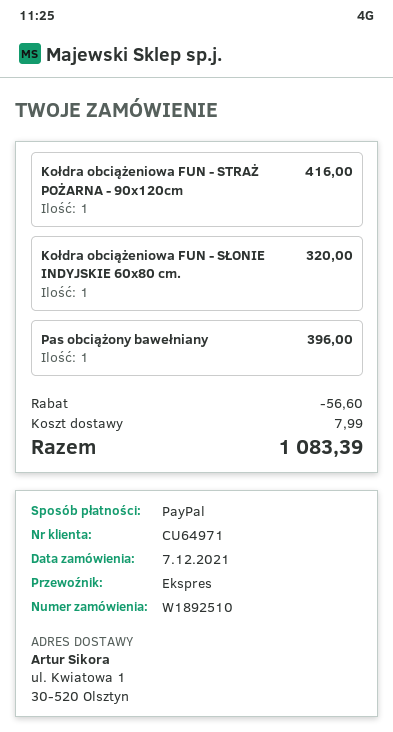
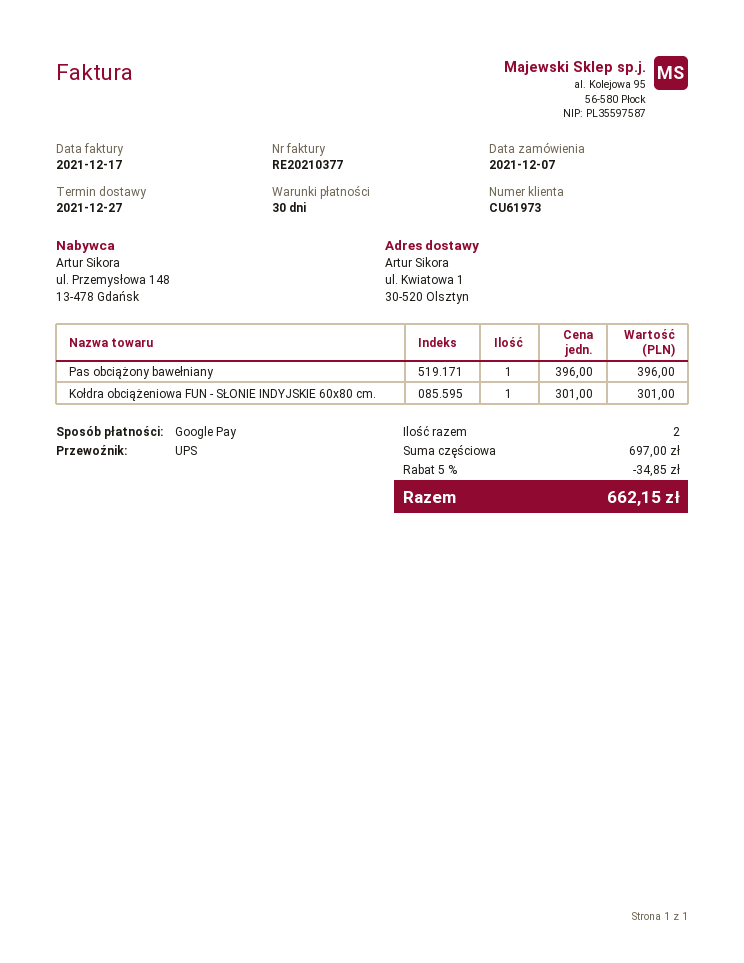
customer number: CU64971 -> CU61973
payment method: PayPal -> Google Pay
shipping method: express -> UPS
Kołdra obciążeniowa FUN - STRAŻ POŻARNA - 90x120cm: 1 for 416.00 -> none
Kołdra obciążeniowa FUN - SŁONIE INDYJSKIE 60x80 cm.: 1 for 320.00 -> 1 for 301.00
discount: 56.60 -> 34.85
shipping: 7.99 -> none
total: 1083.39 -> 662.15

